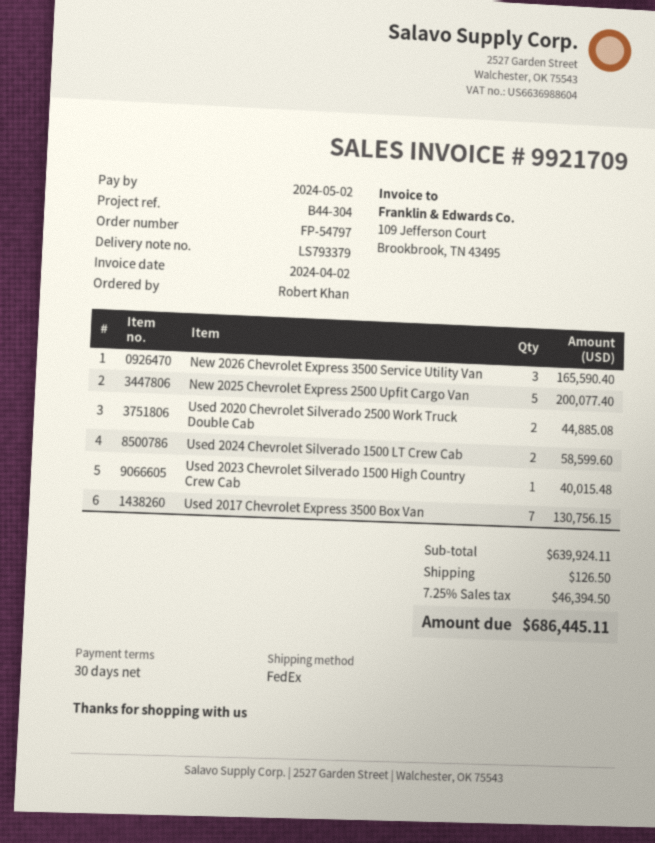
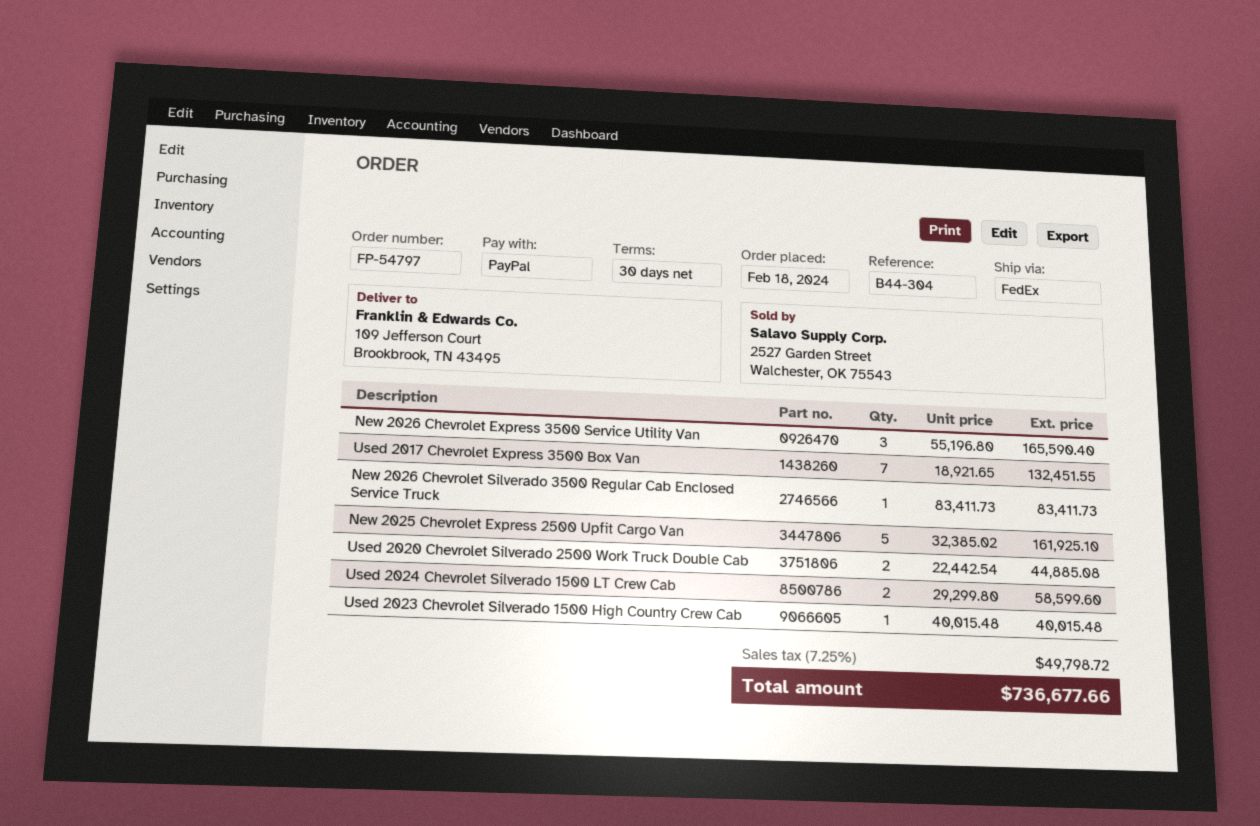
New 2025 Chevrolet Express 2500 Upfit Cargo Van: 5 for 200077.40 -> 5 for 161925.10
Used 2017 Chevrolet Express 3500 Box Van: 7 for 130756.15 -> 7 for 132451.55
New 2026 Chevrolet Silverado 3500 Regular Cab Enclosed Service Truck: none -> 1 for 83411.73
shipping: 126.50 -> none
tax: 7.25% = 46394.50 -> 7.25% = 49798.72
total: 686445.11 -> 736677.66

